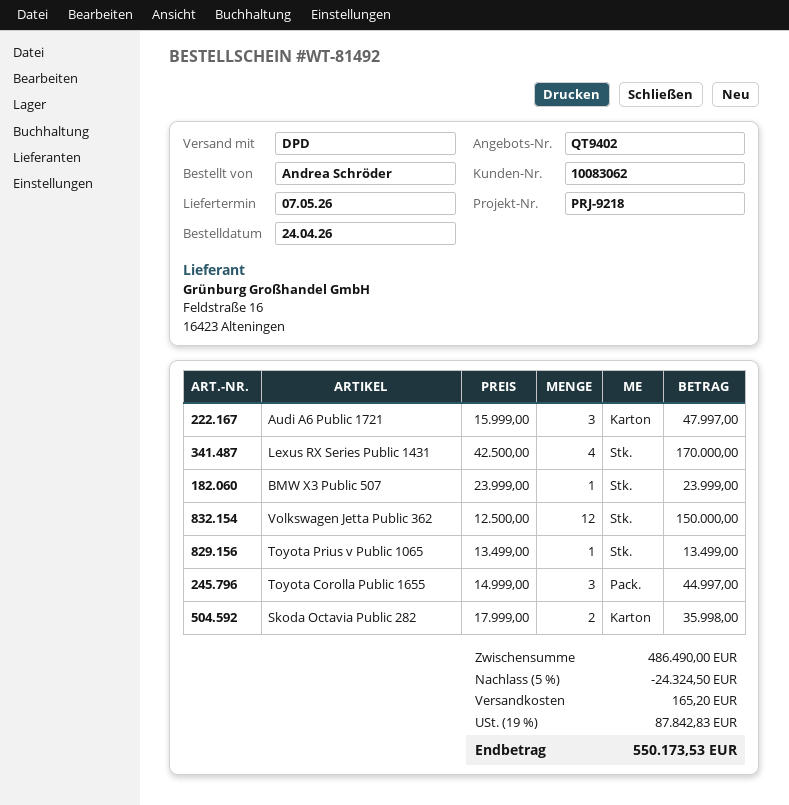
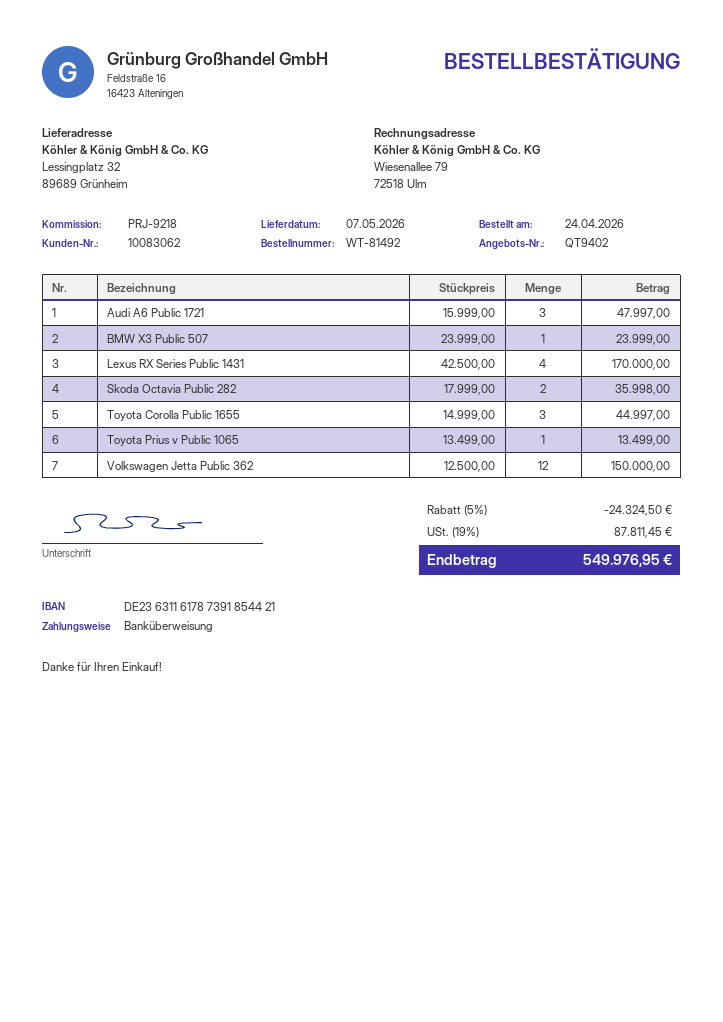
shipping: 165.20 -> none
tax: 19% = 87842.83 -> 19% = 87811.45
total: 550173.53 -> 549976.95

